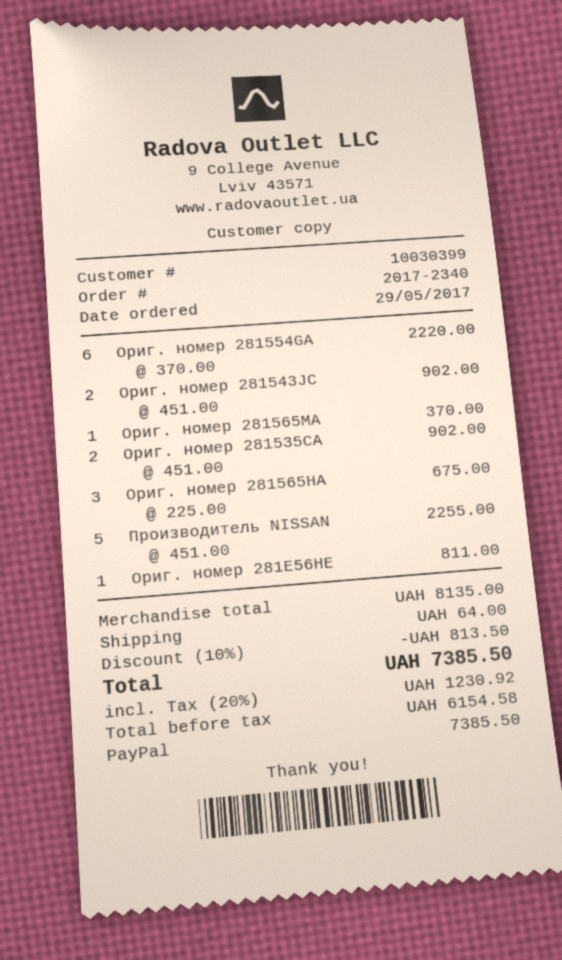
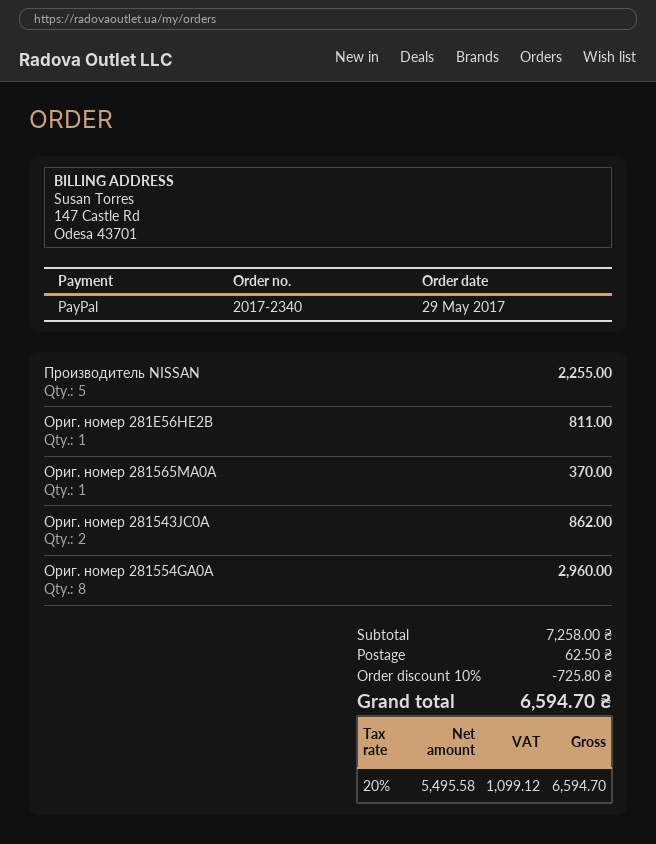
Ориг. номер 281554GA: 6 for 2220.00 -> 8 for 2960.00
Ориг. номер 281543JC: 2 for 902.00 -> 2 for 862.00
Ориг. номер 281535CA: 2 for 902.00 -> none
Ориг. номер 281565HA: 3 for 675.00 -> none
subtotal: 8135.00 -> 7258.00
discount: 10% = 813.50 -> 10% = 725.80
shipping: 64.00 -> 62.50
net: 6154.58 -> 5495.58
tax: 20% = 1230.92 -> 20% = 1099.12
total: 7385.50 -> 6594.70

